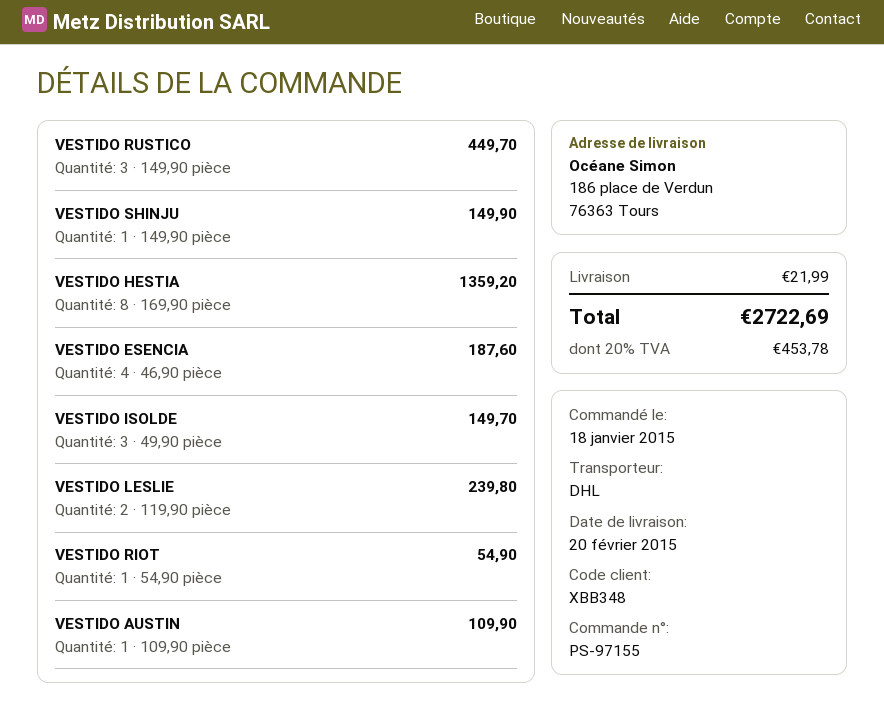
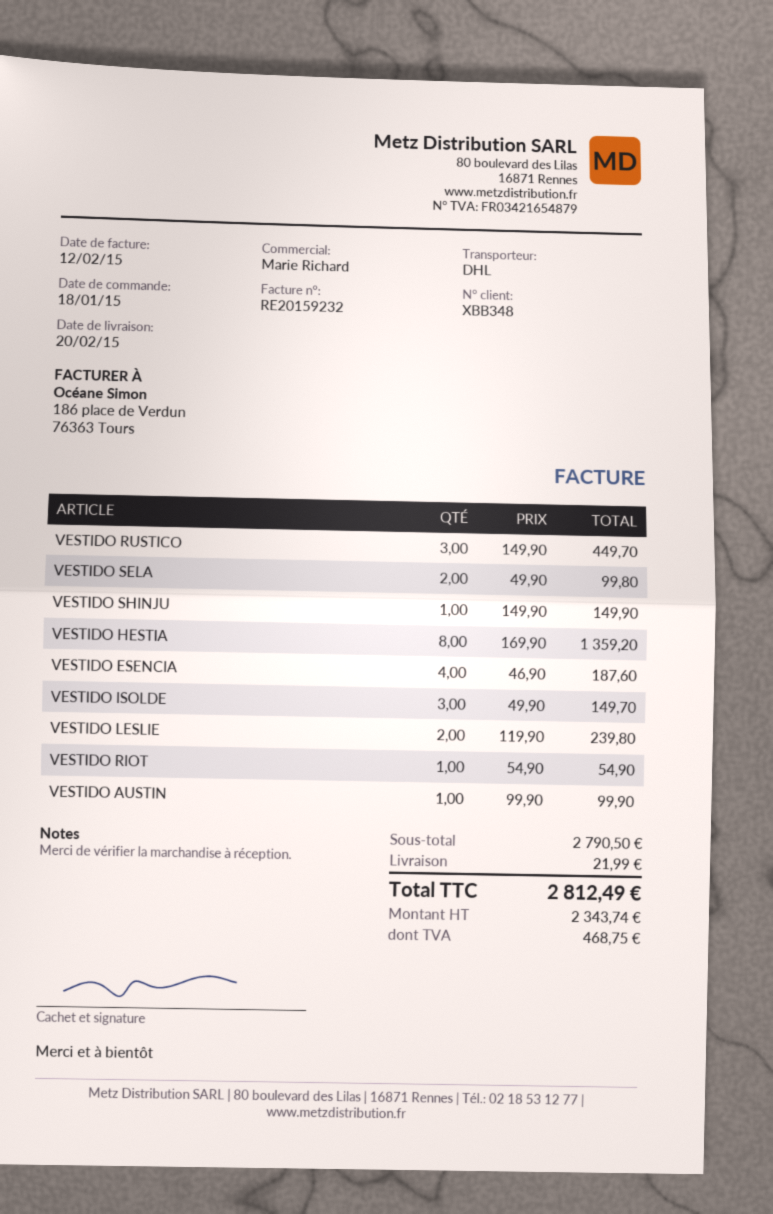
VESTIDO AUSTIN: 1 x 109.90 = 109.90 -> 1 x 99.90 = 99.90
VESTIDO SELA: none -> 2 x 49.90 = 99.80
tax: 453.78 -> 468.75
total: 2722.69 -> 2812.49

